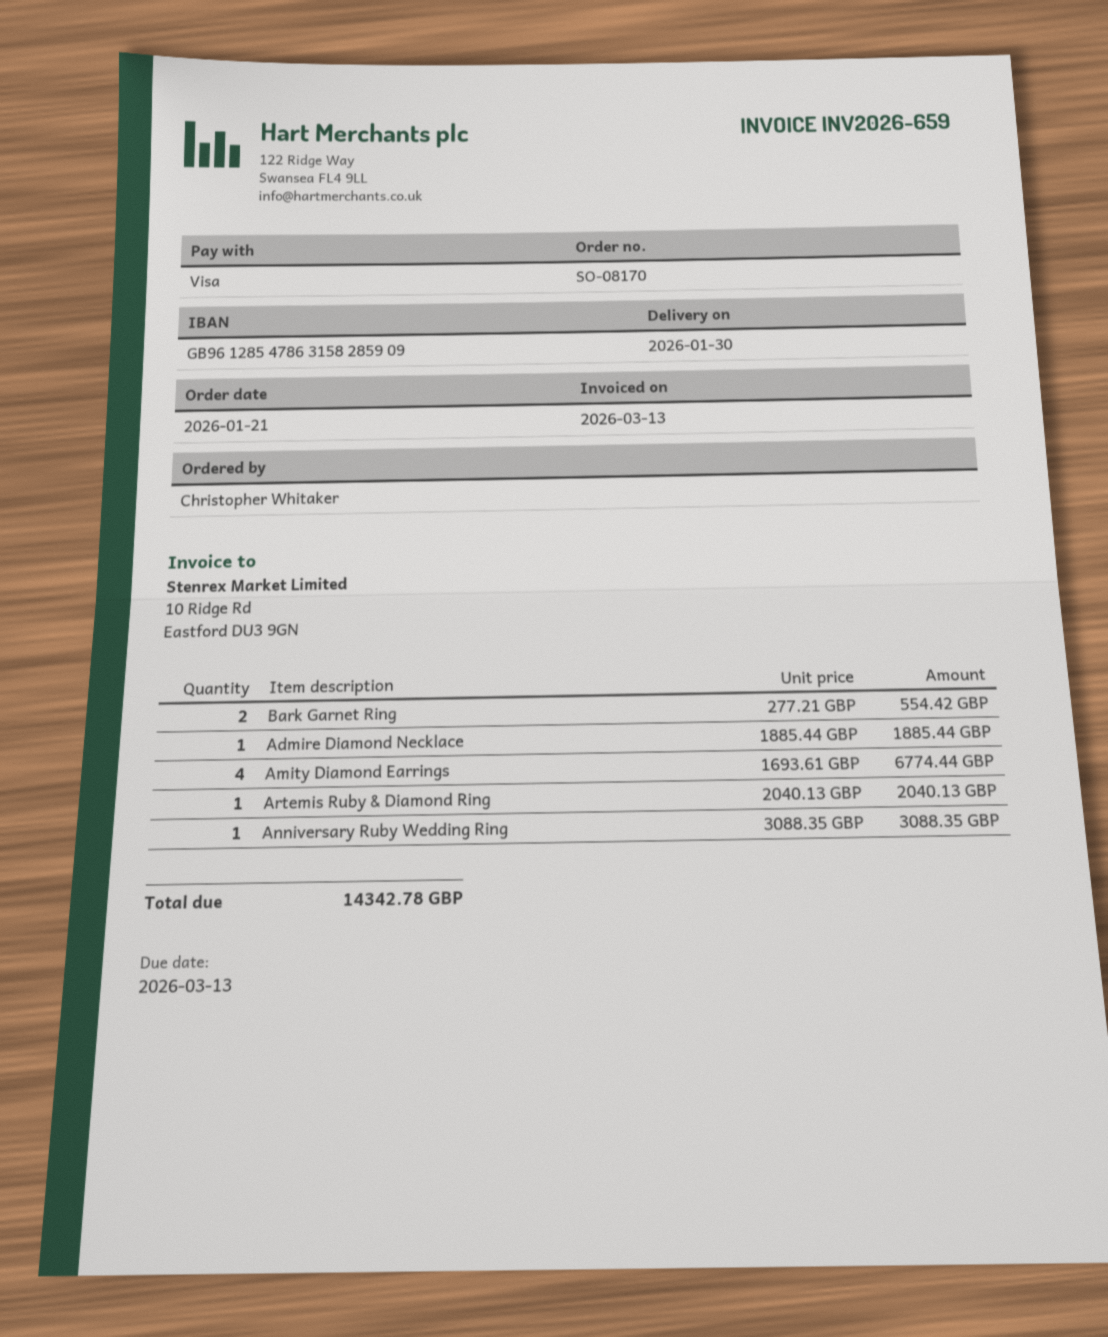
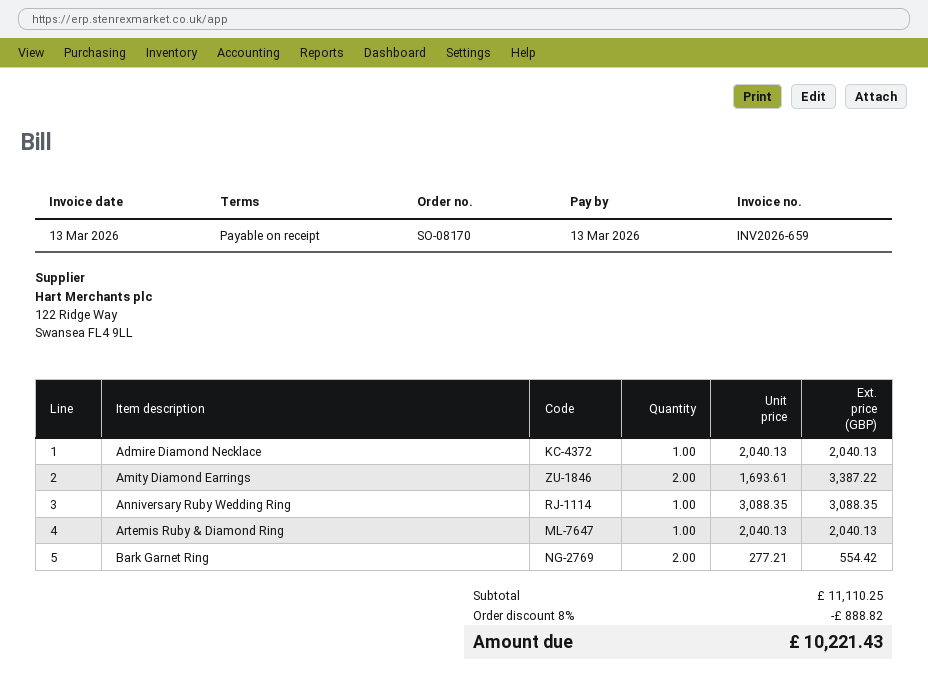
Admire Diamond Necklace: 1 x 1885.44 = 1885.44 -> 1 x 2040.13 = 2040.13
Amity Diamond Earrings: 4 x 1693.61 = 6774.44 -> 2 x 1693.61 = 3387.22
discount: none -> 8% = 888.82
total: 14342.78 -> 10221.43

